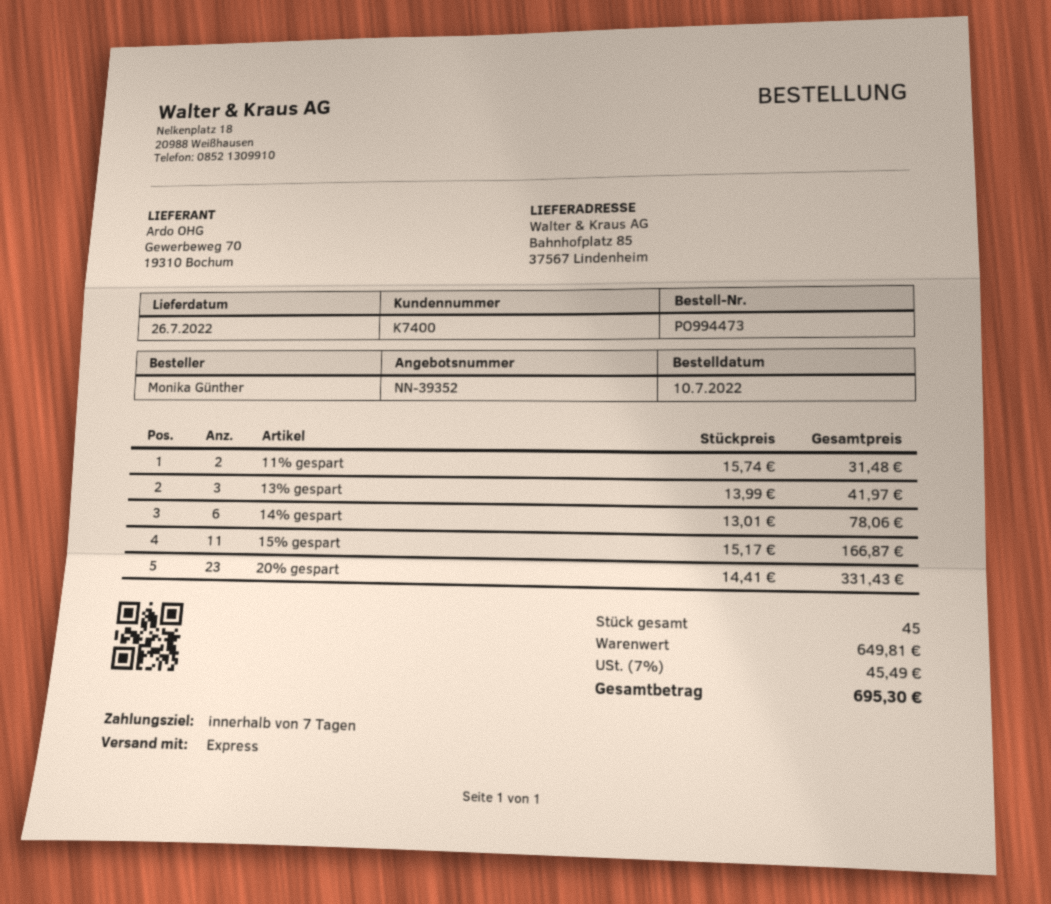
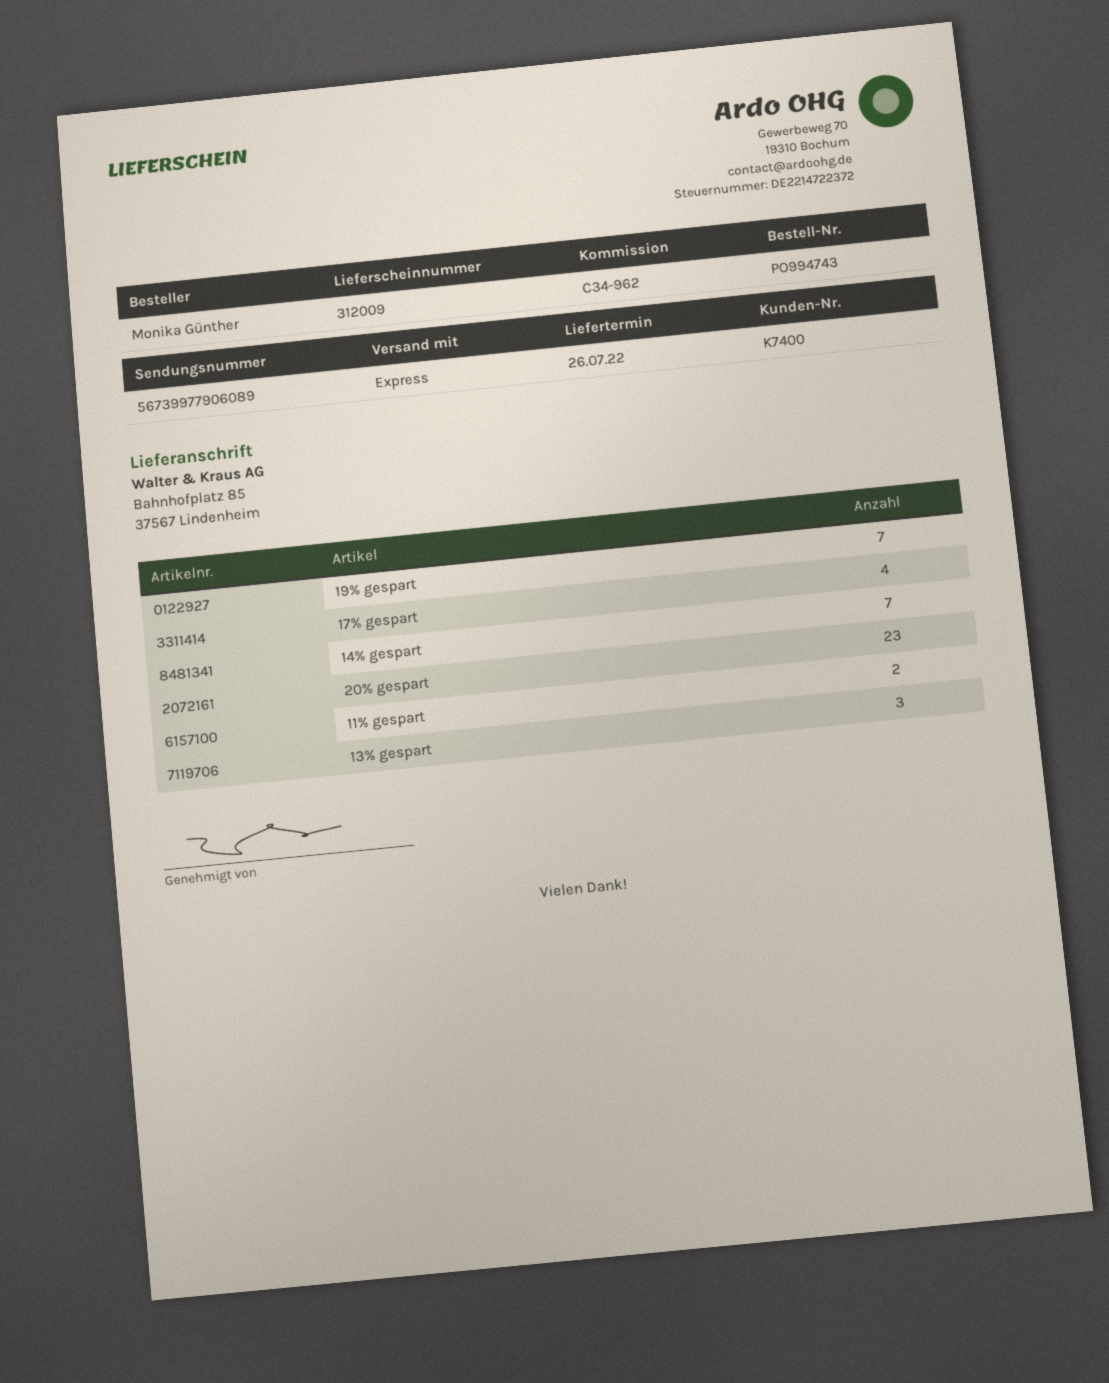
order number: PO994473 -> PO994743
14% gespart: 6 -> 7
15% gespart: 11 -> none
19% gespart: none -> 7
17% gespart: none -> 4

